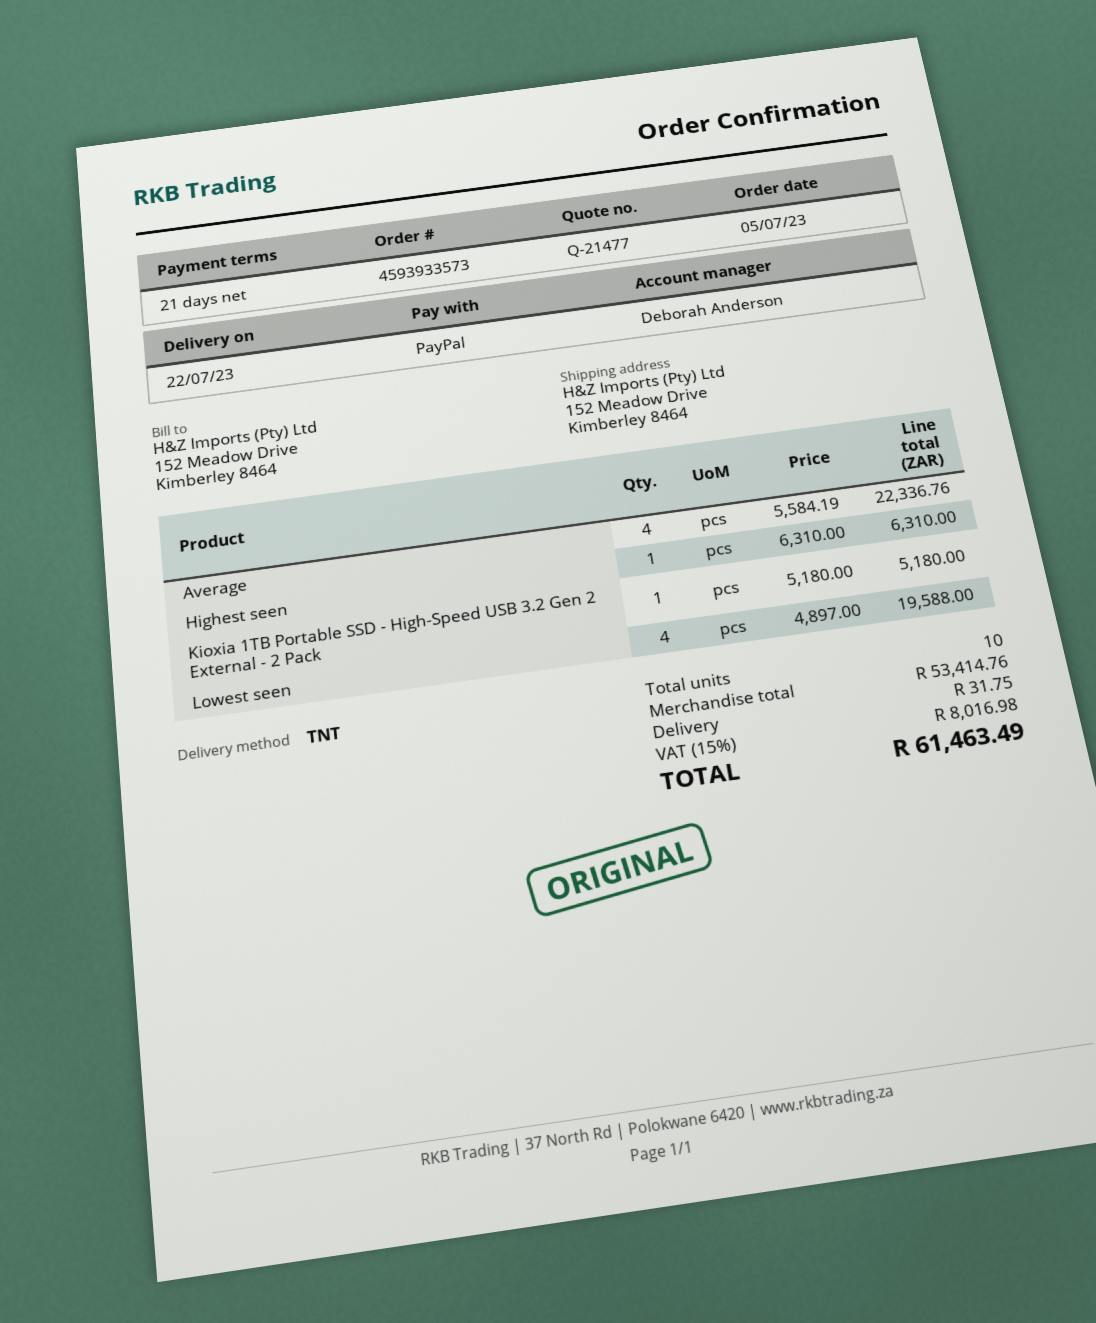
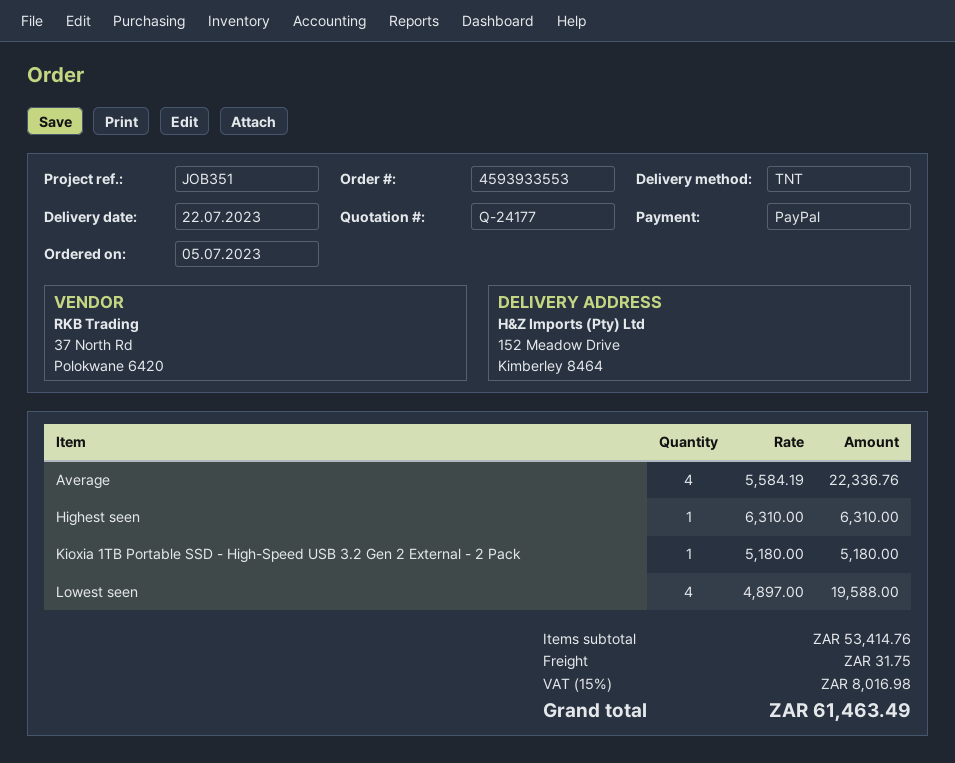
quote number: Q-21477 -> Q-24177
order number: 4593933573 -> 4593933553

